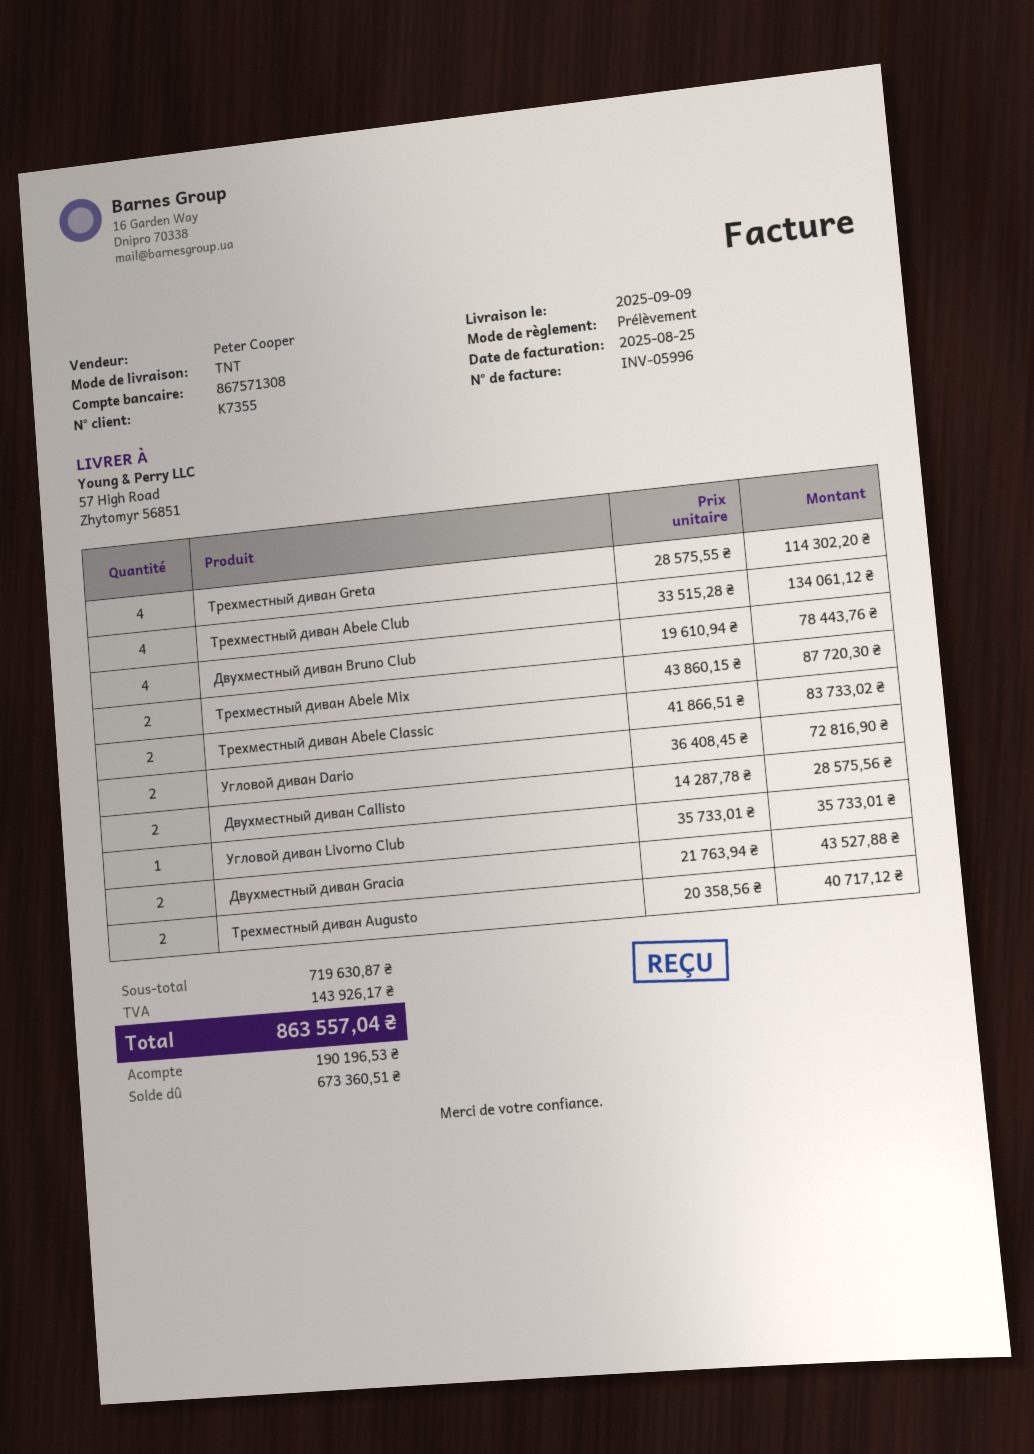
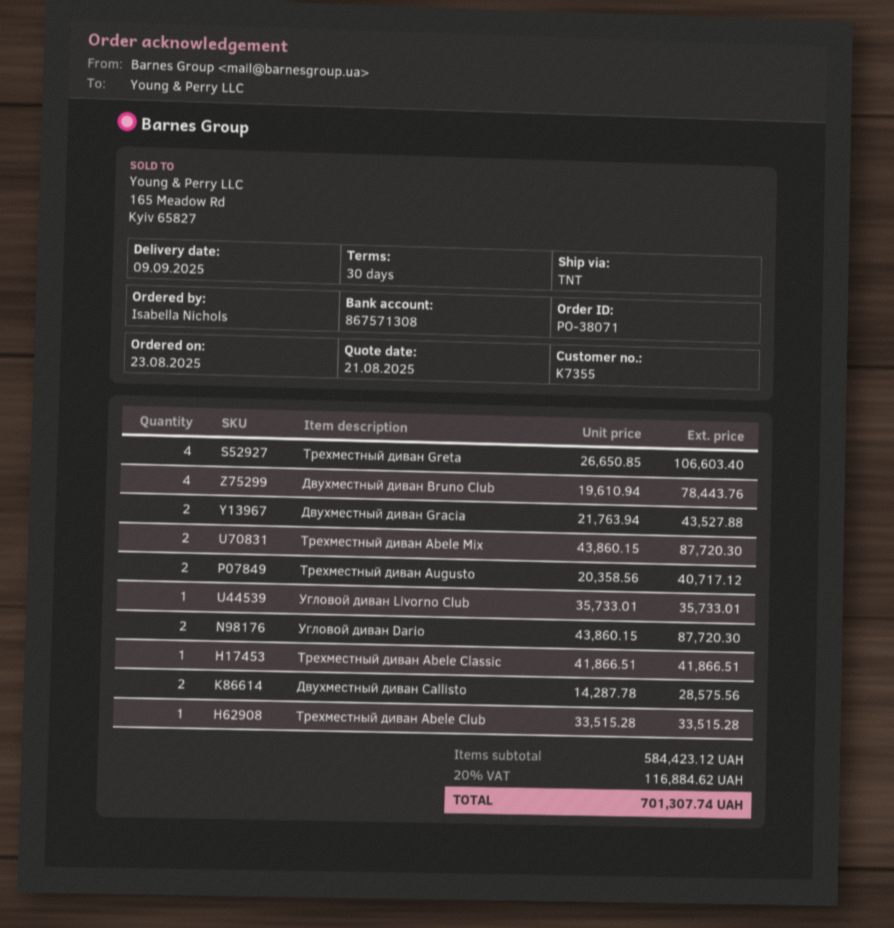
Трехместный диван Greta: 4 x 28575.55 = 114302.20 -> 4 x 26650.85 = 106603.40
Трехместный диван Abele Club: 4 x 33515.28 = 134061.12 -> 1 x 33515.28 = 33515.28
Трехместный диван Abele Classic: 2 x 41866.51 = 83733.02 -> 1 x 41866.51 = 41866.51
Угловой диван Dario: 2 x 36408.45 = 72816.90 -> 2 x 43860.15 = 87720.30
subtotal: 719630.87 -> 584423.12
tax: 143926.17 -> 116884.62
total: 863557.04 -> 701307.74

